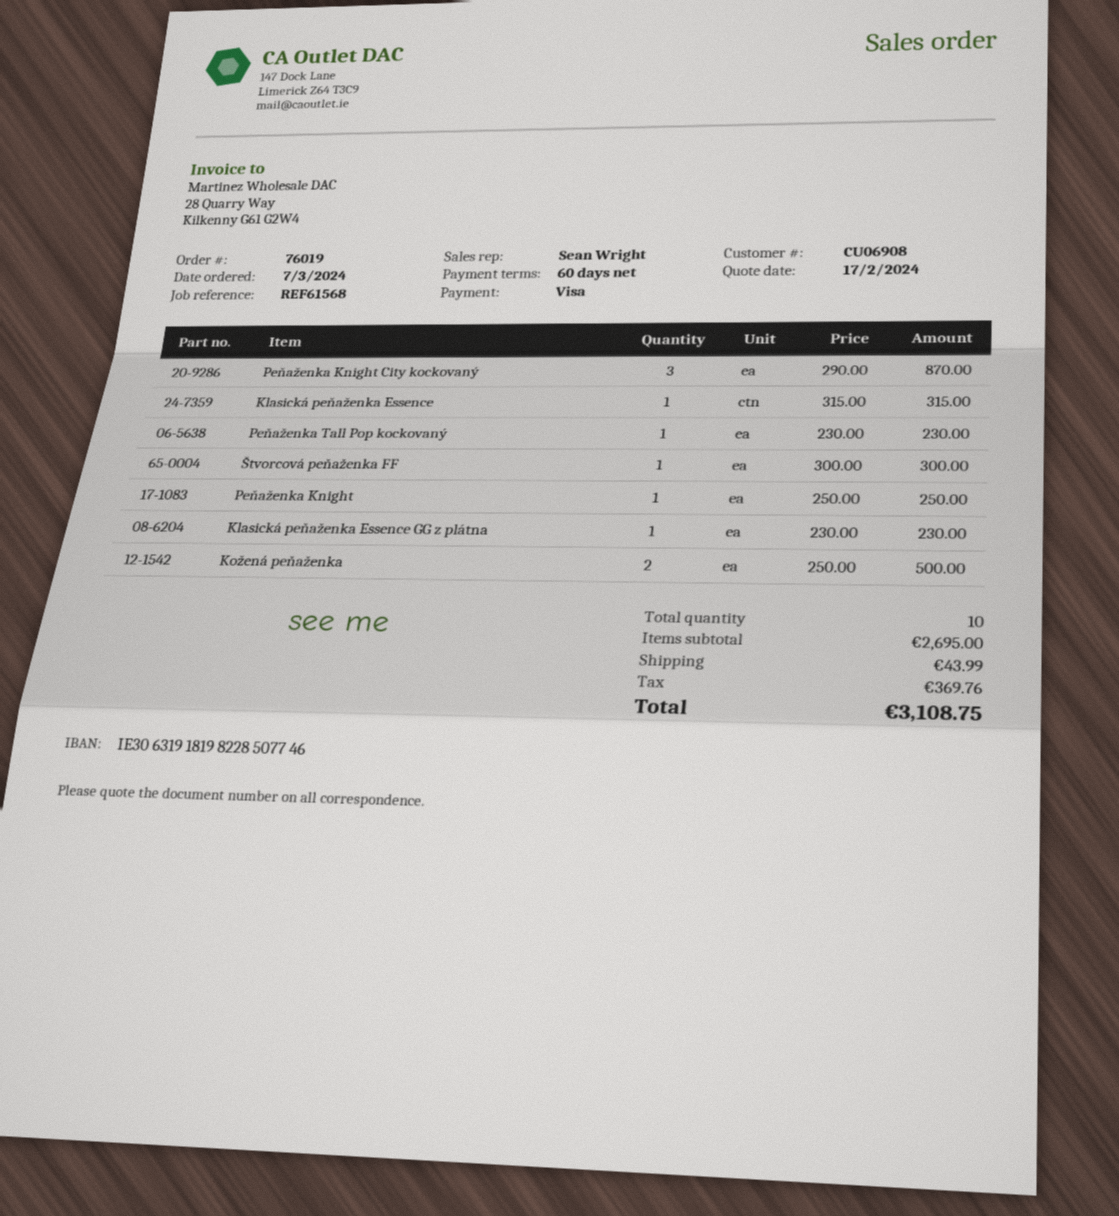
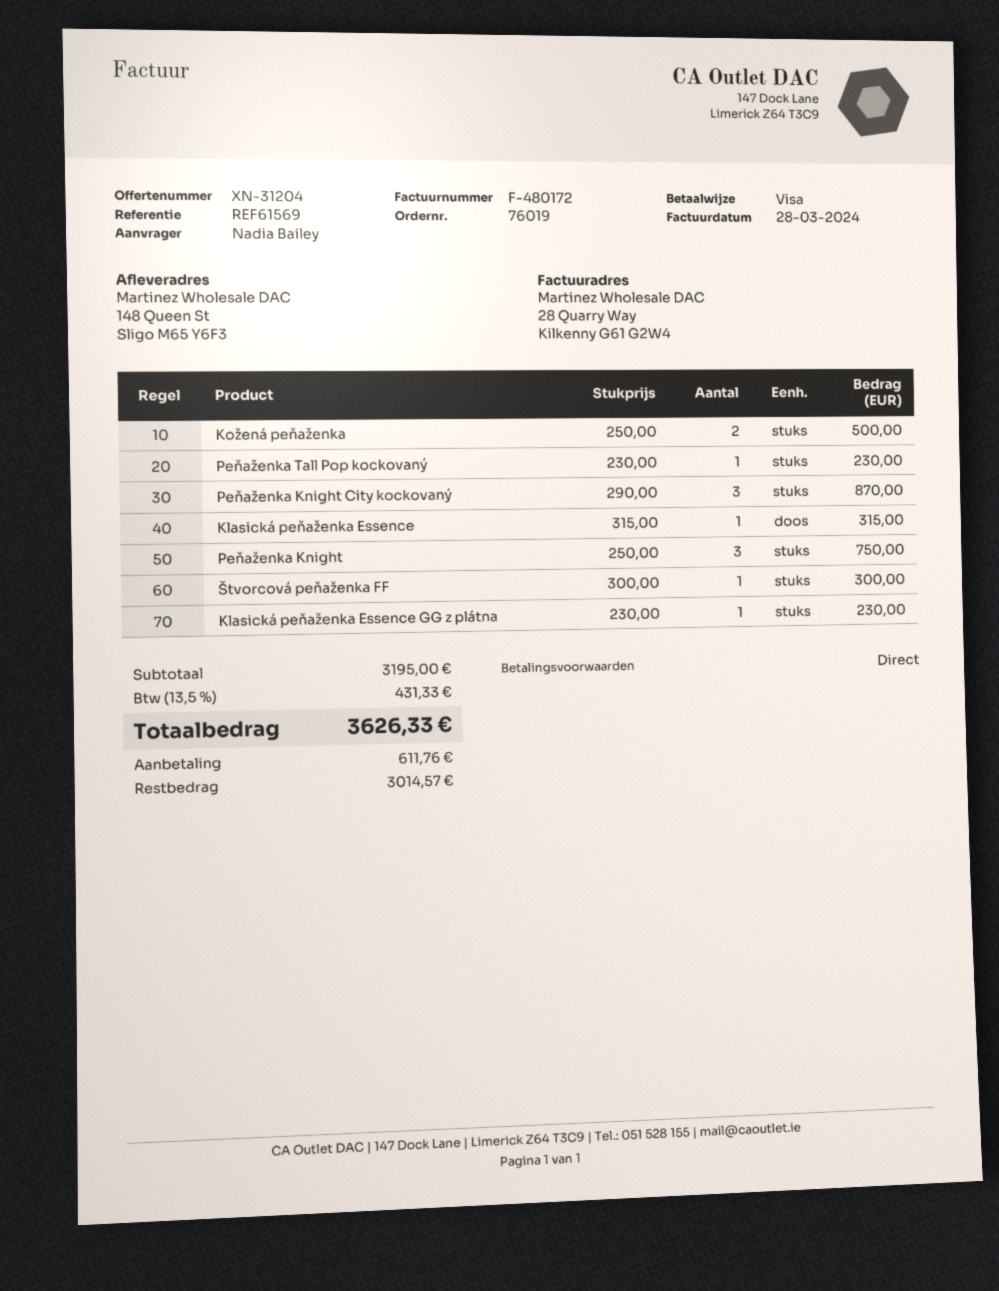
payment terms: 60 days -> on receipt
reference: REF61568 -> REF61569
Peňaženka Knight: 1 x 250.00 = 250.00 -> 3 x 250.00 = 750.00
subtotal: 2695.00 -> 3195.00
shipping: 43.99 -> none
tax: 369.76 -> 431.33
total: 3108.75 -> 3626.33

